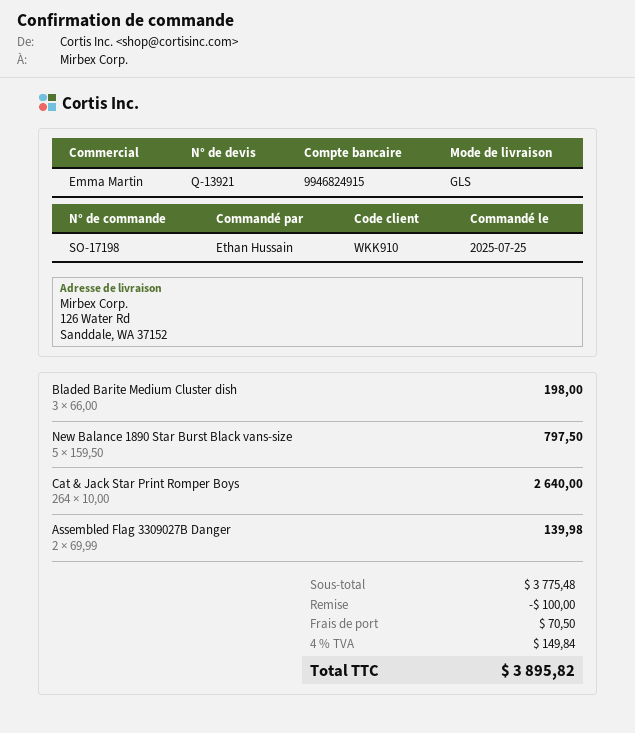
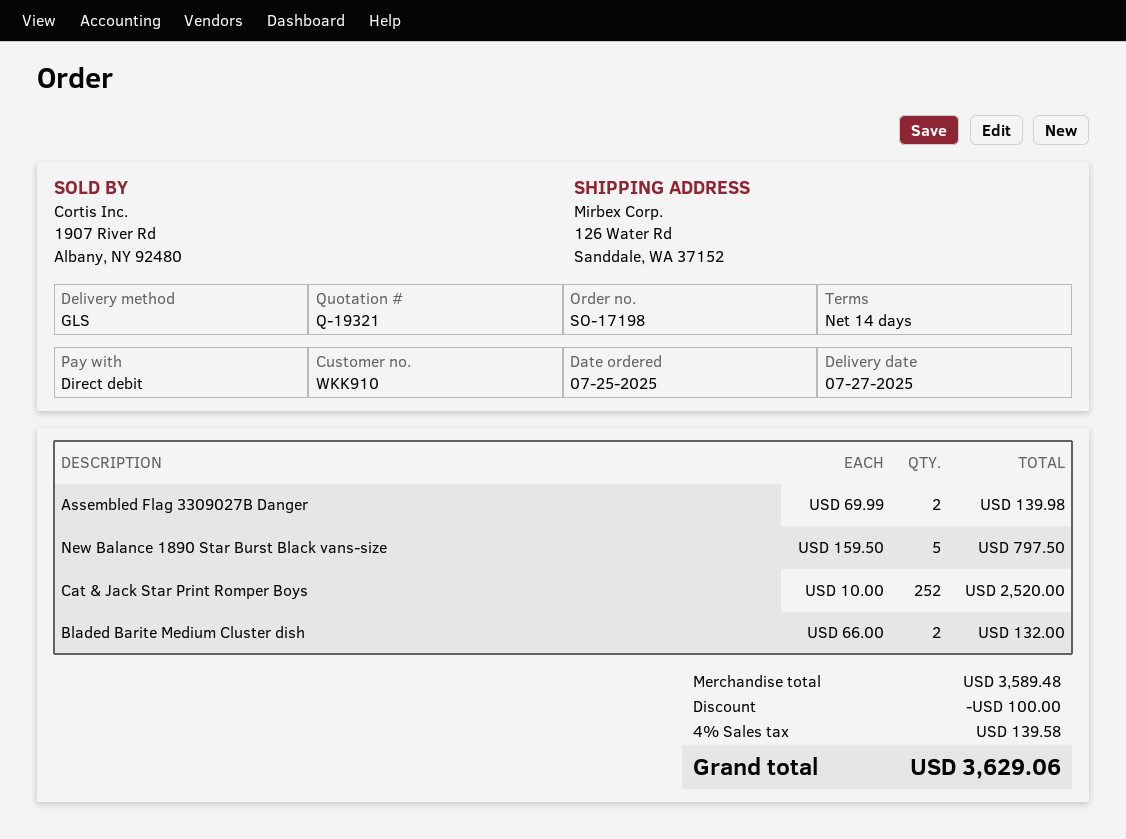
quote number: Q-13921 -> Q-19321
Bladed Barite Medium Cluster dish: 3 x 66.00 = 198.00 -> 2 x 66.00 = 132.00
Cat & Jack Star Print Romper Boys: 264 x 10.00 = 2640.00 -> 252 x 10.00 = 2520.00
subtotal: 3775.48 -> 3589.48
shipping: 70.50 -> none
tax: 4% = 149.84 -> 4% = 139.58
total: 3895.82 -> 3629.06

